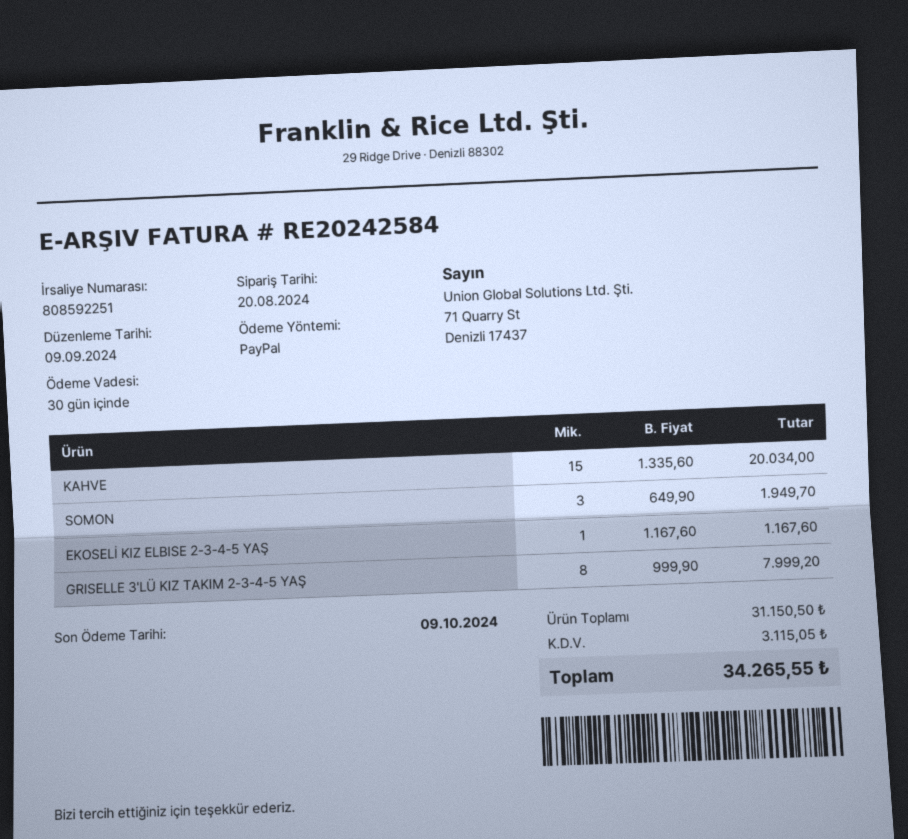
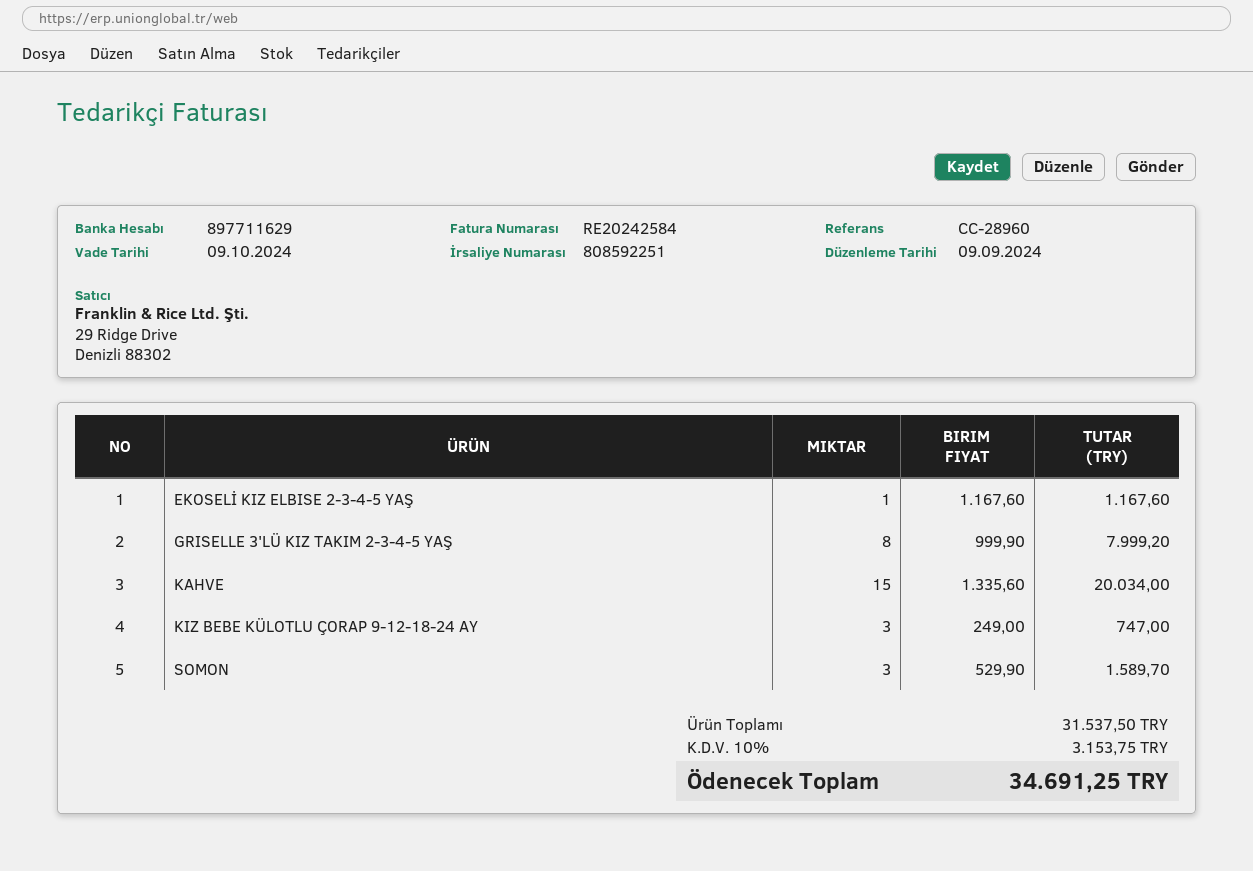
SOMON: 3 x 649.90 = 1949.70 -> 3 x 529.90 = 1589.70
KIZ BEBE KÜLOTLU ÇORAP 9-12-18-24 AY: none -> 3 x 249.00 = 747.00
subtotal: 31150.50 -> 31537.50
tax: 3115.05 -> 3153.75
total: 34265.55 -> 34691.25

